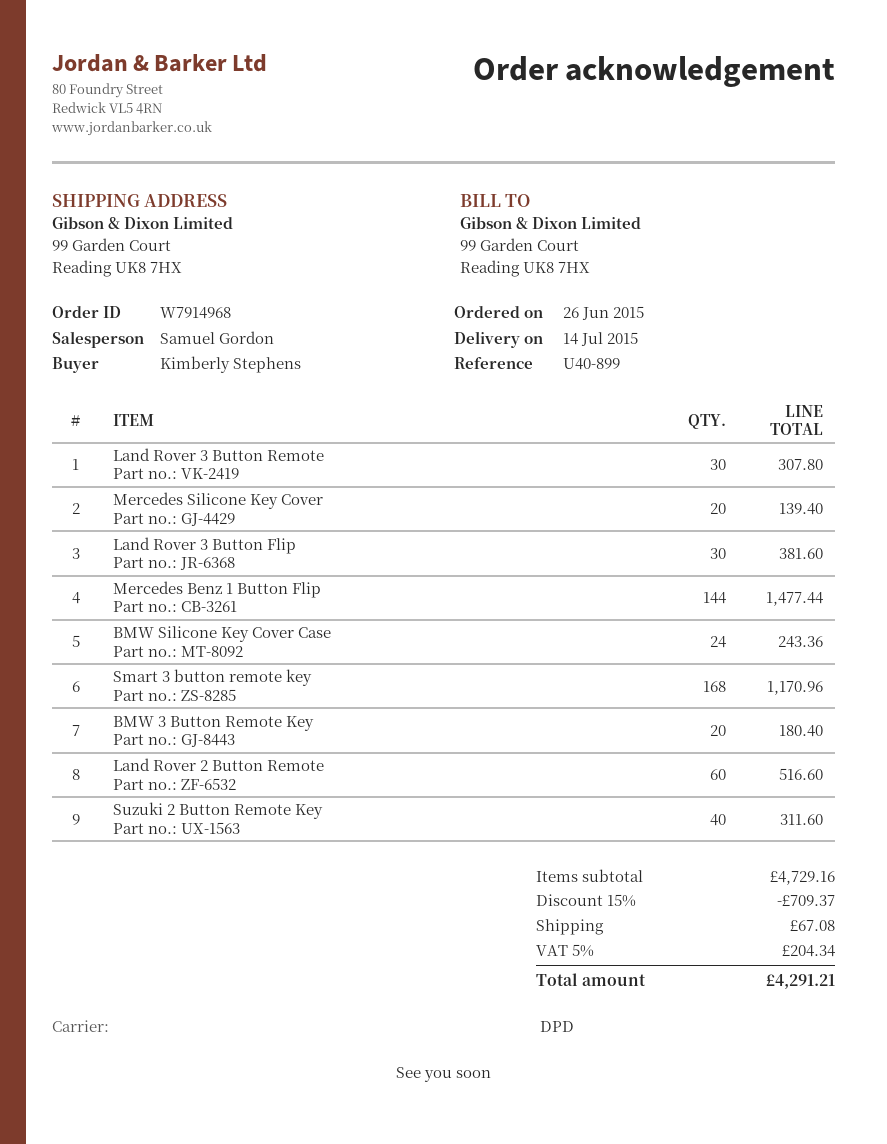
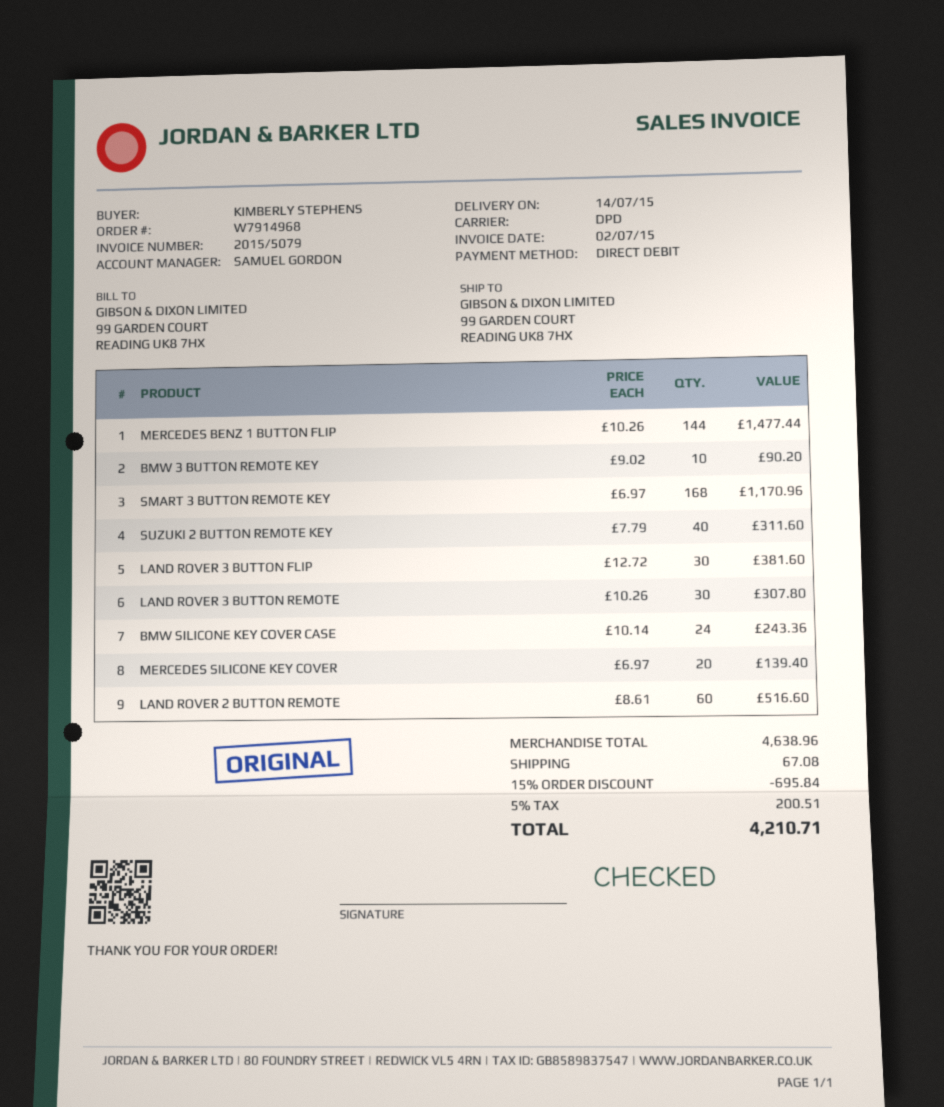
BMW 3 Button Remote Key: 20 for 180.40 -> 10 for 90.20
subtotal: 4729.16 -> 4638.96
discount: 15% = 709.37 -> 15% = 695.84
tax: 5% = 204.34 -> 5% = 200.51
total: 4291.21 -> 4210.71

